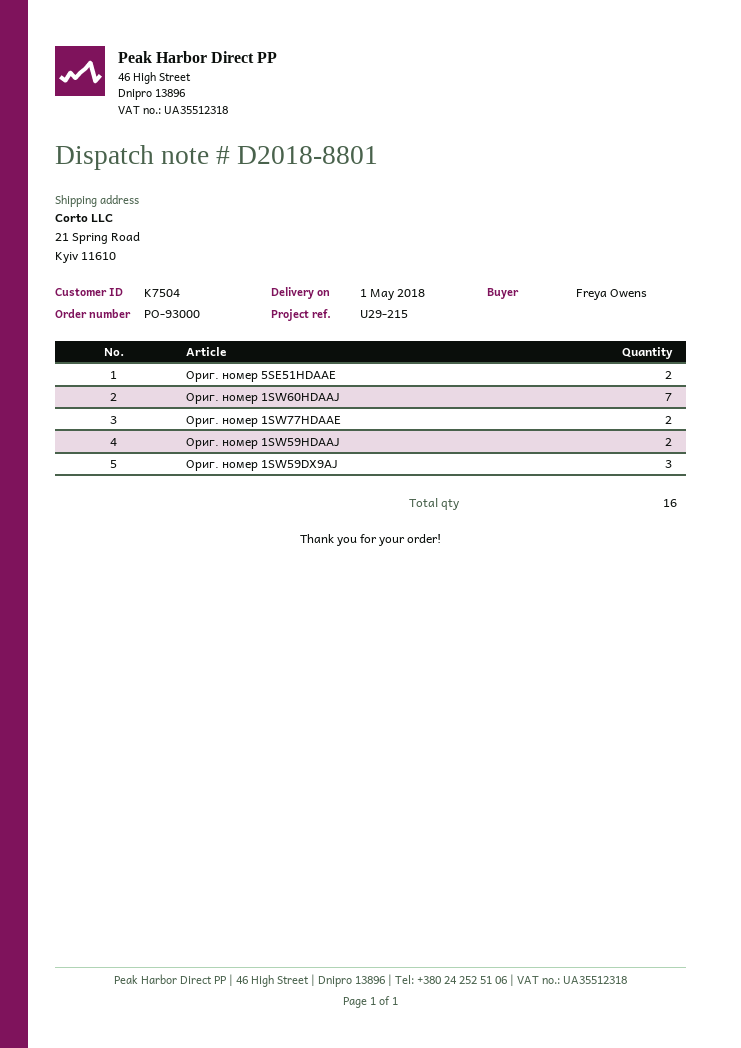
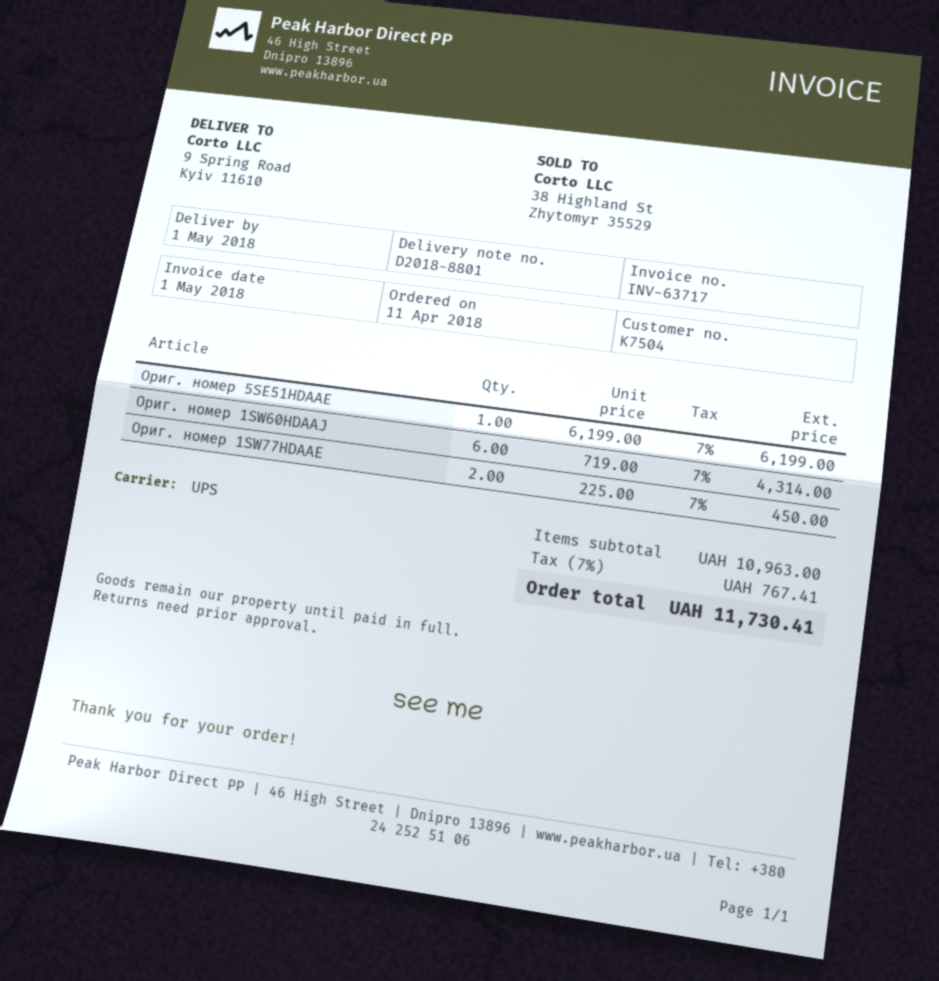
ship to: 21 Spring Road, Kyiv 11610 -> 9 Spring Road, Kyiv 11610
Ориг. номер 5SE51HDAAE: 2 -> 1
Ориг. номер 1SW60HDAAJ: 7 -> 6
Ориг. номер 1SW59HDAAJ: 2 -> none
Ориг. номер 1SW59DX9AJ: 3 -> none

